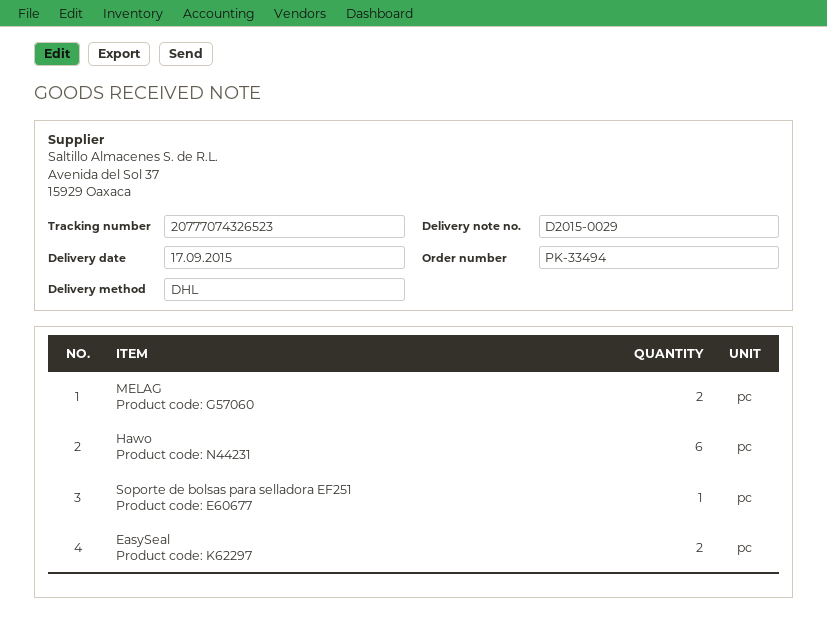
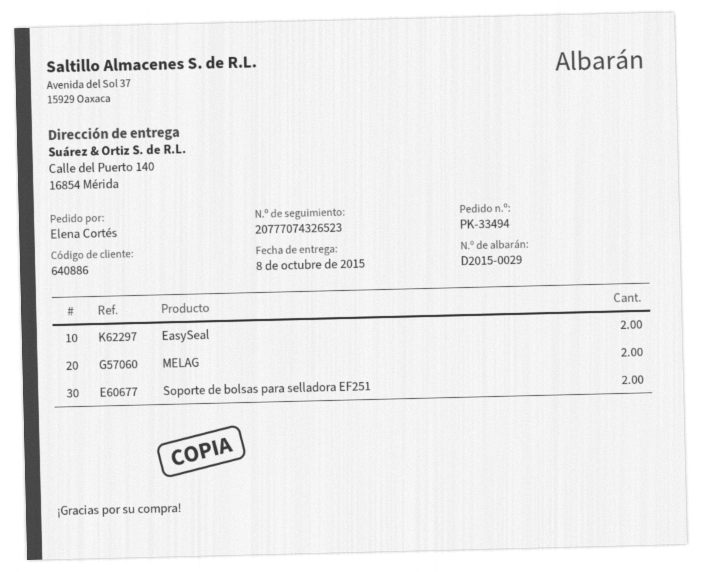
delivery date: 2015-09-17 -> 2015-10-08
Hawo: 6 -> none
Soporte de bolsas para selladora EF251: 1 -> 2

